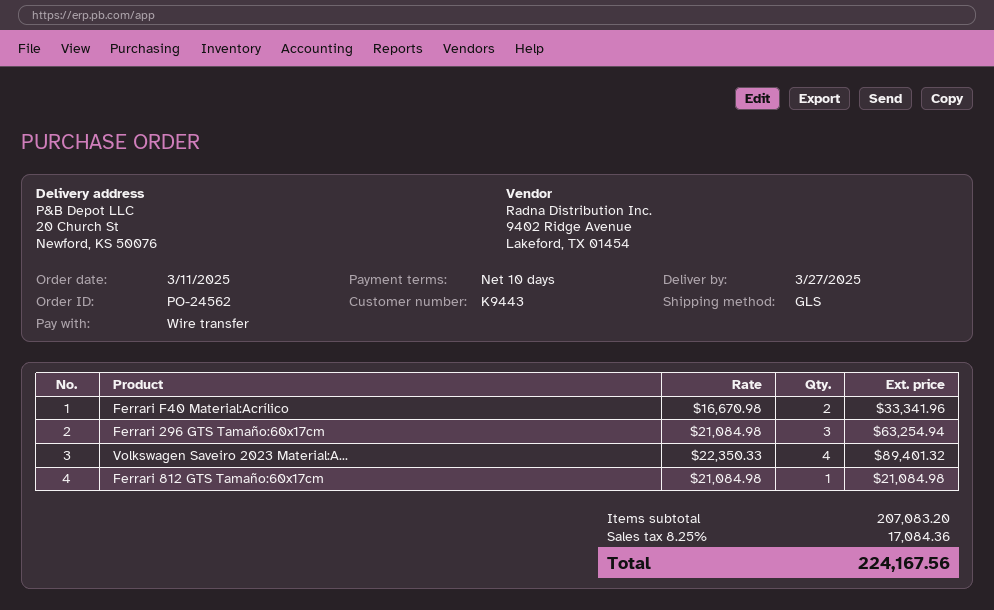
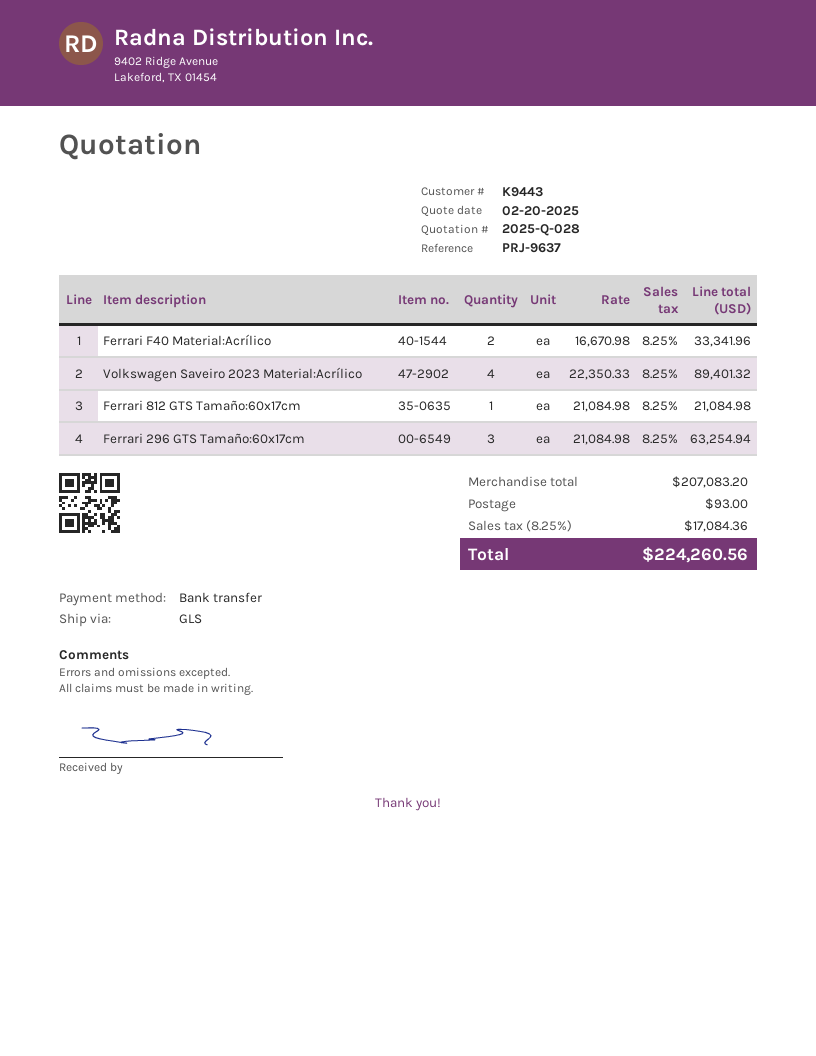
shipping: none -> 93.00
total: 224167.56 -> 224260.56

